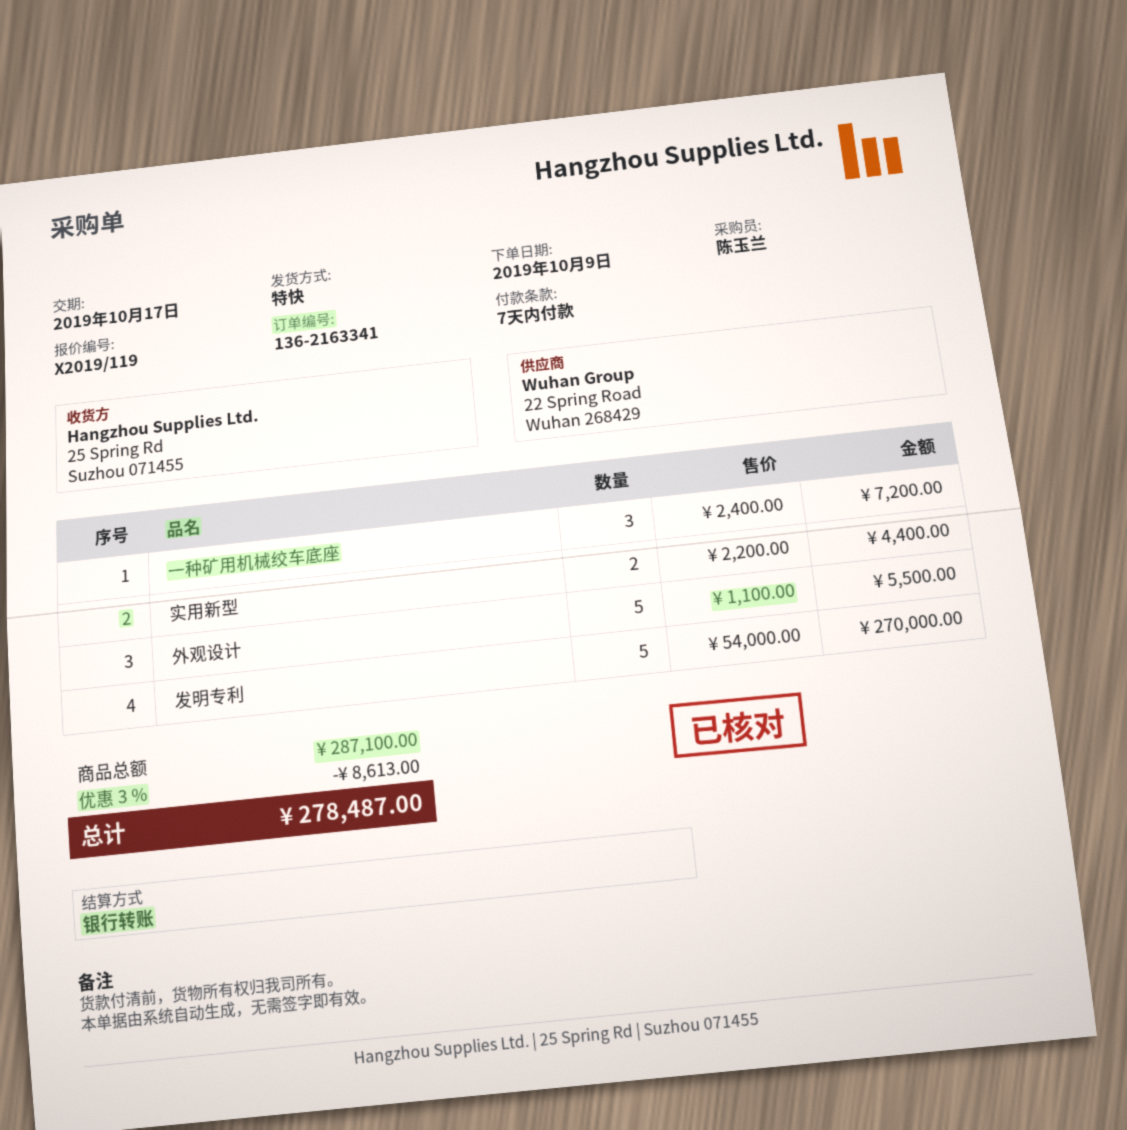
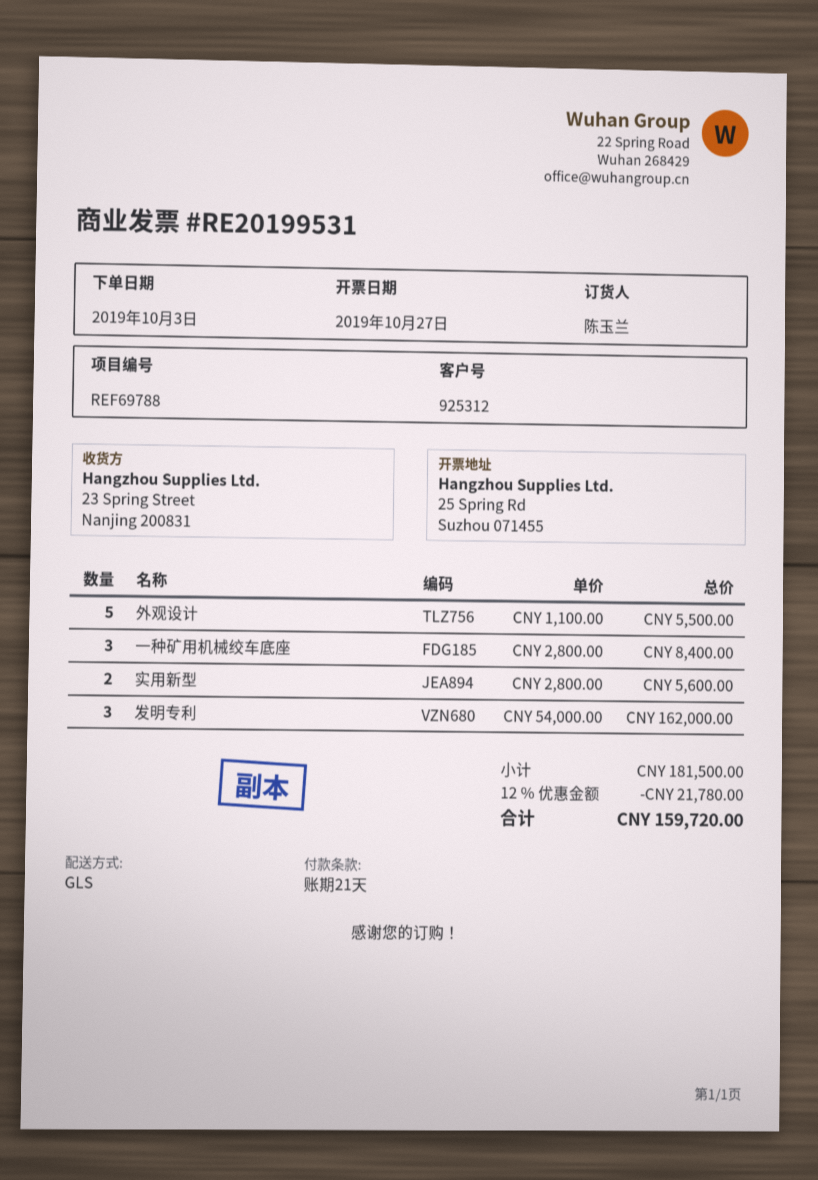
order date: 2019-10-09 -> 2019-10-03
payment terms: 7 days -> 21 days
shipping method: express -> GLS
ship to: 25 Spring Rd, Suzhou 071455 -> 23 Spring Street, Nanjing 200831
一种矿用机械绞车底座: 3 x 2400.00 = 7200.00 -> 3 x 2800.00 = 8400.00
实用新型: 2 x 2200.00 = 4400.00 -> 2 x 2800.00 = 5600.00
发明专利: 5 x 54000.00 = 270000.00 -> 3 x 54000.00 = 162000.00
subtotal: 287100.00 -> 181500.00
discount: 3% = 8613.00 -> 12% = 21780.00
total: 278487.00 -> 159720.00

